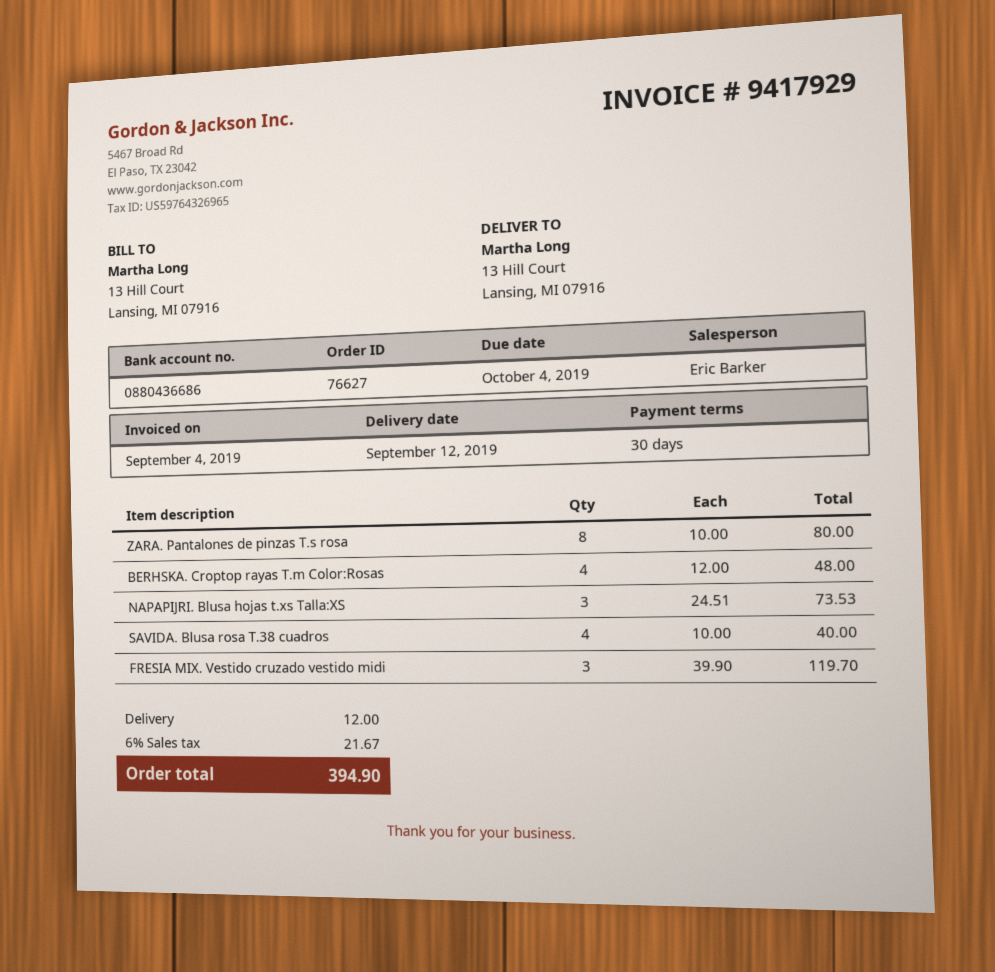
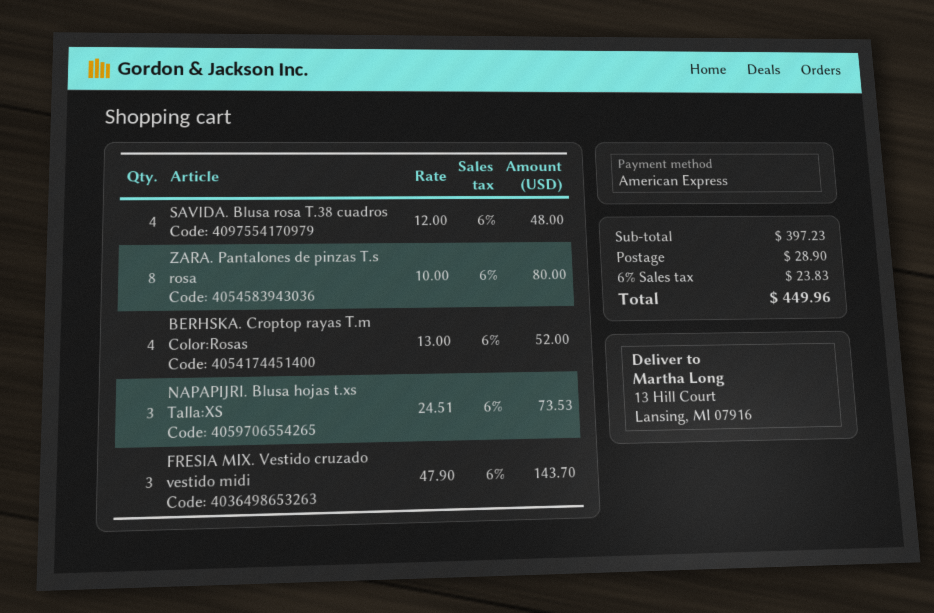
BERHSKA. Croptop rayas T.m Color:Rosas: 4 x 12.00 = 48.00 -> 4 x 13.00 = 52.00
SAVIDA. Blusa rosa T.38 cuadros: 4 x 10.00 = 40.00 -> 4 x 12.00 = 48.00
FRESIA MIX. Vestido cruzado vestido midi: 3 x 39.90 = 119.70 -> 3 x 47.90 = 143.70
shipping: 12.00 -> 28.90
tax: 6% = 21.67 -> 6% = 23.83
total: 394.90 -> 449.96

